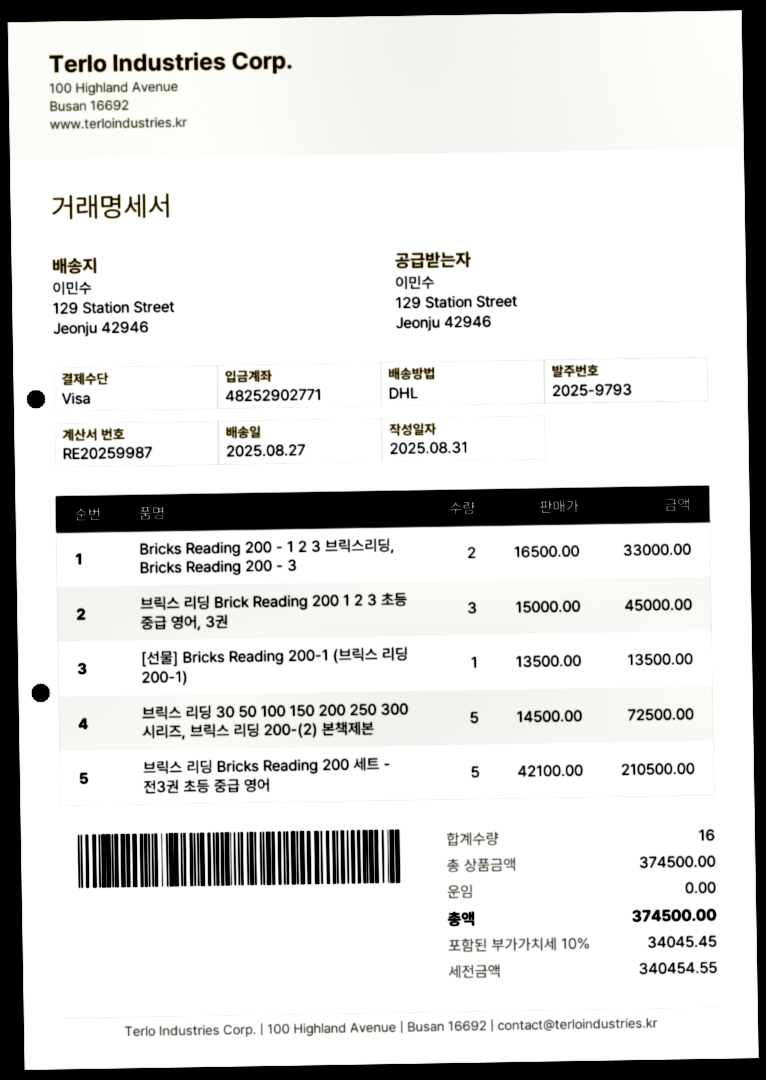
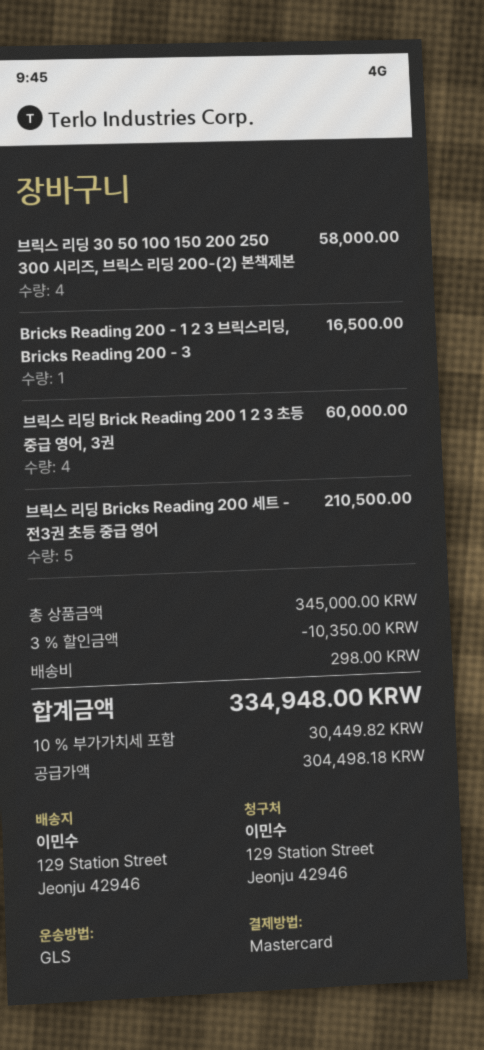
payment method: Visa -> Mastercard
shipping method: DHL -> GLS
Bricks Reading 200 - 1 2 3 브릭스리딩, Bricks Reading 200 - 3: 2 for 33000.00 -> 1 for 16500.00
브릭스 리딩 Brick Reading 200 1 2 3 초등 중급 영어, 3권: 3 for 45000.00 -> 4 for 60000.00
[선물] Bricks Reading 200-1 (브릭스 리딩 200-1): 1 for 13500.00 -> none
브릭스 리딩 30 50 100 150 200 250 300 시리즈, 브릭스 리딩 200-(2) 본책제본: 5 for 72500.00 -> 4 for 58000.00
subtotal: 374500.00 -> 345000.00
discount: none -> 3% = 10350.00
shipping: 0.00 -> 298.00
net: 340454.55 -> 304498.18
tax: 10% = 34045.45 -> 10% = 30449.82
total: 374500.00 -> 334948.00

